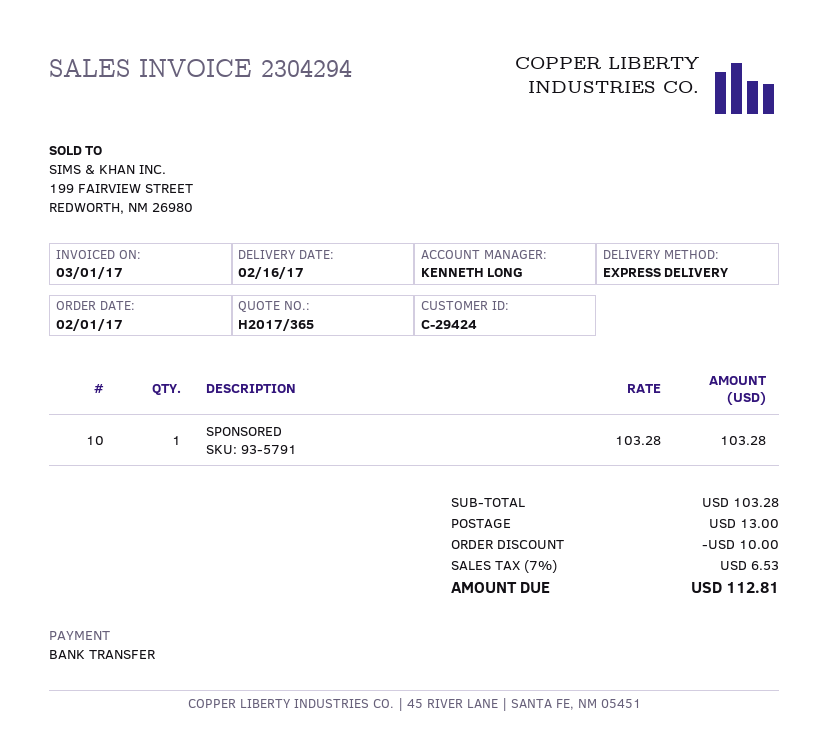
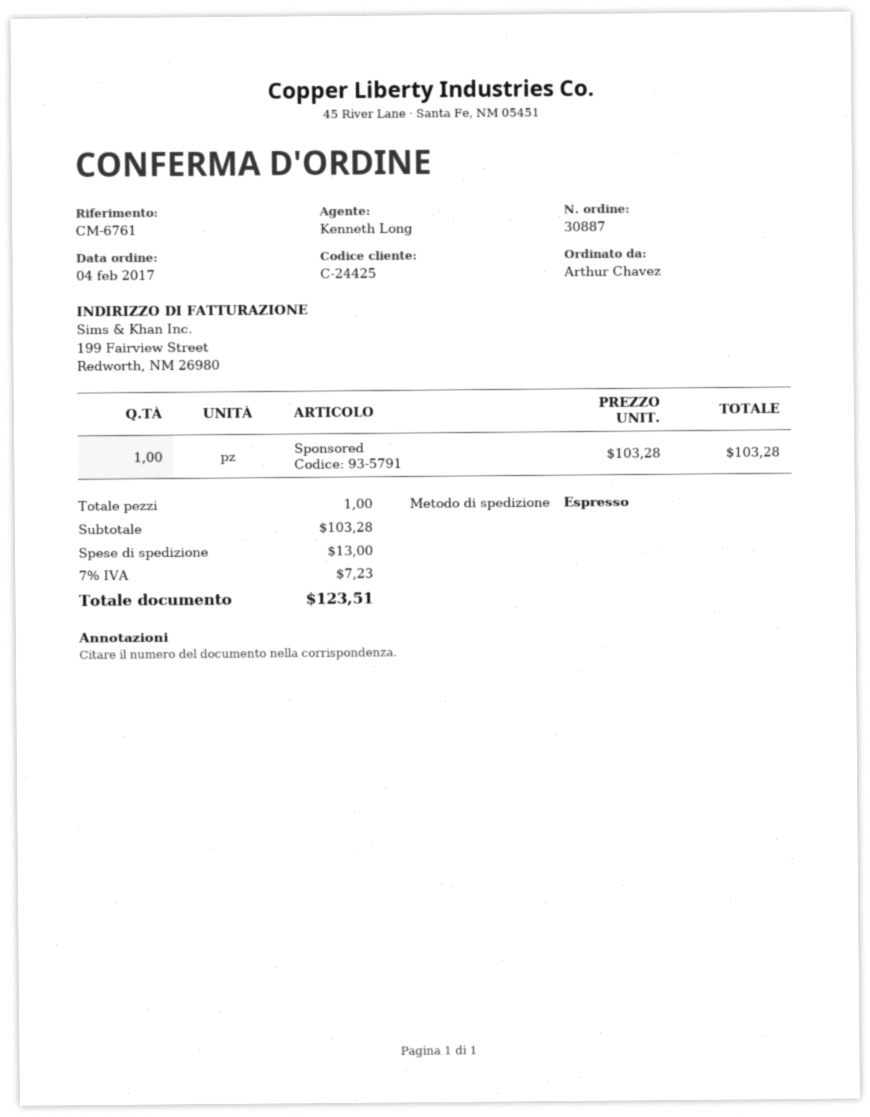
order date: 2017-02-01 -> 2017-02-04
customer number: C-29424 -> C-24425
discount: 10.00 -> none
tax: 7% = 6.53 -> 7% = 7.23
total: 112.81 -> 123.51

